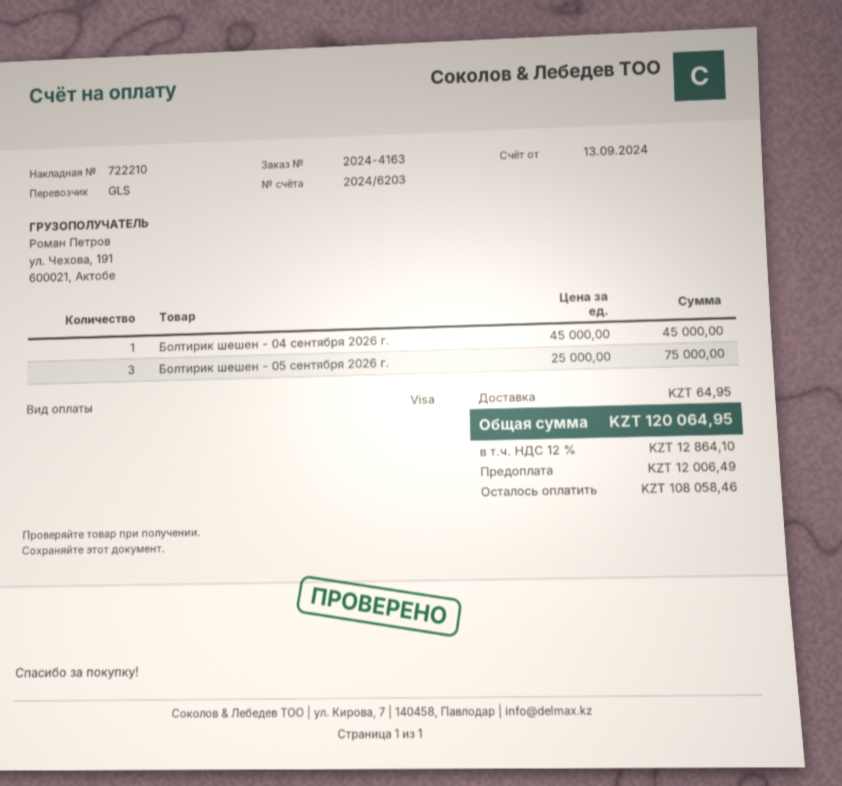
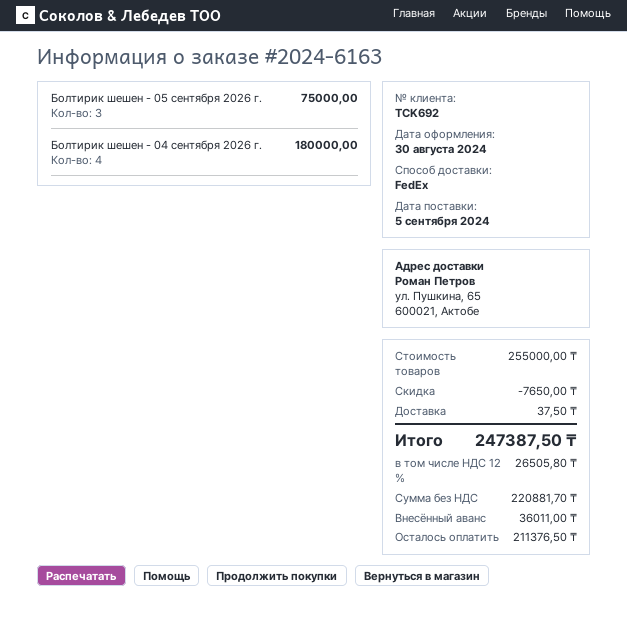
order number: 2024-4163 -> 2024-6163
shipping method: GLS -> FedEx
ship to: ул. Чехова, 191, 600021, Актобе -> ул. Пушкина, 65, 600021, Актобе
Болтирик шешен - 04 сентября 2026 г.: 1 for 45000.00 -> 4 for 180000.00
discount: none -> 7650.00
shipping: 64.95 -> 37.50
tax: 12% = 12864.10 -> 12% = 26505.80
total: 120064.95 -> 247387.50
deposit: 12006.49 -> 36011.00
balance: 108058.46 -> 211376.50

